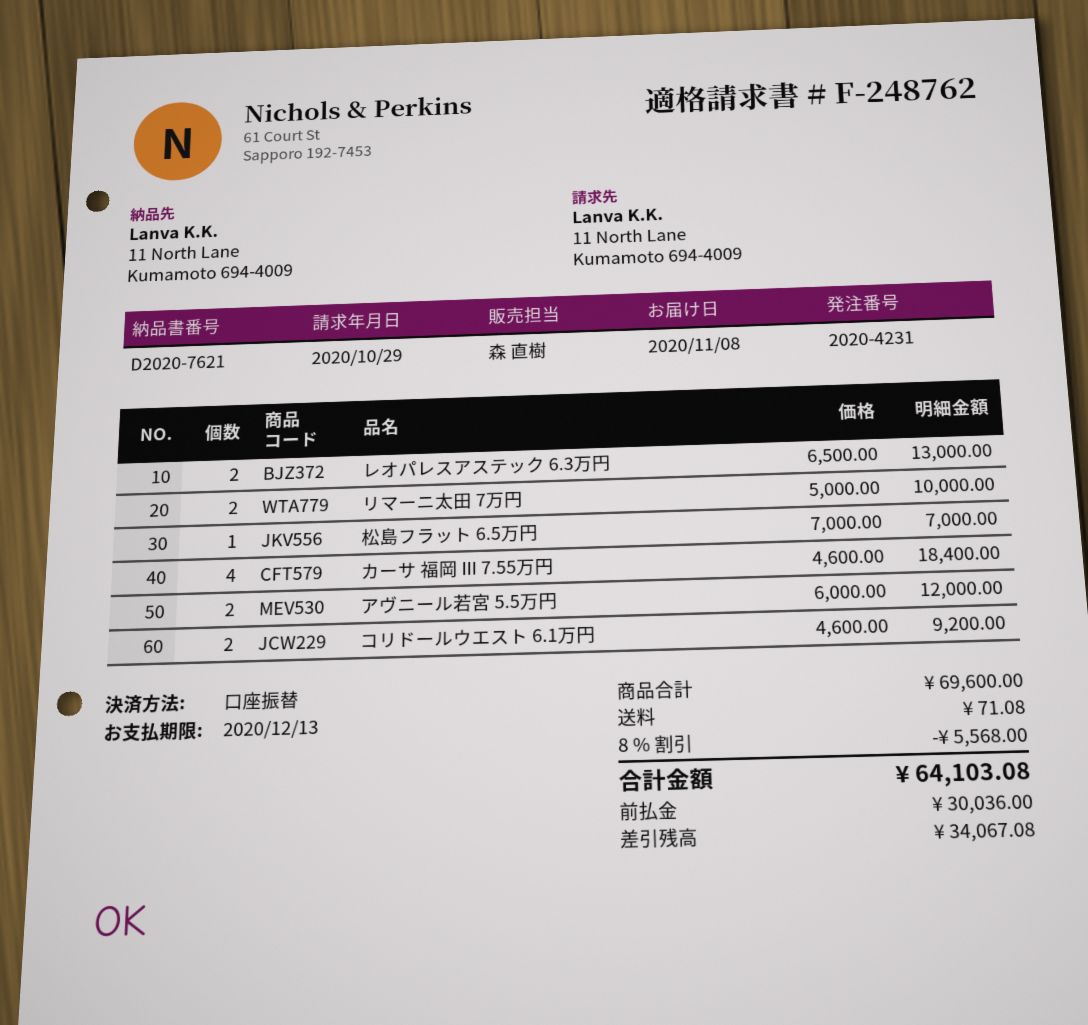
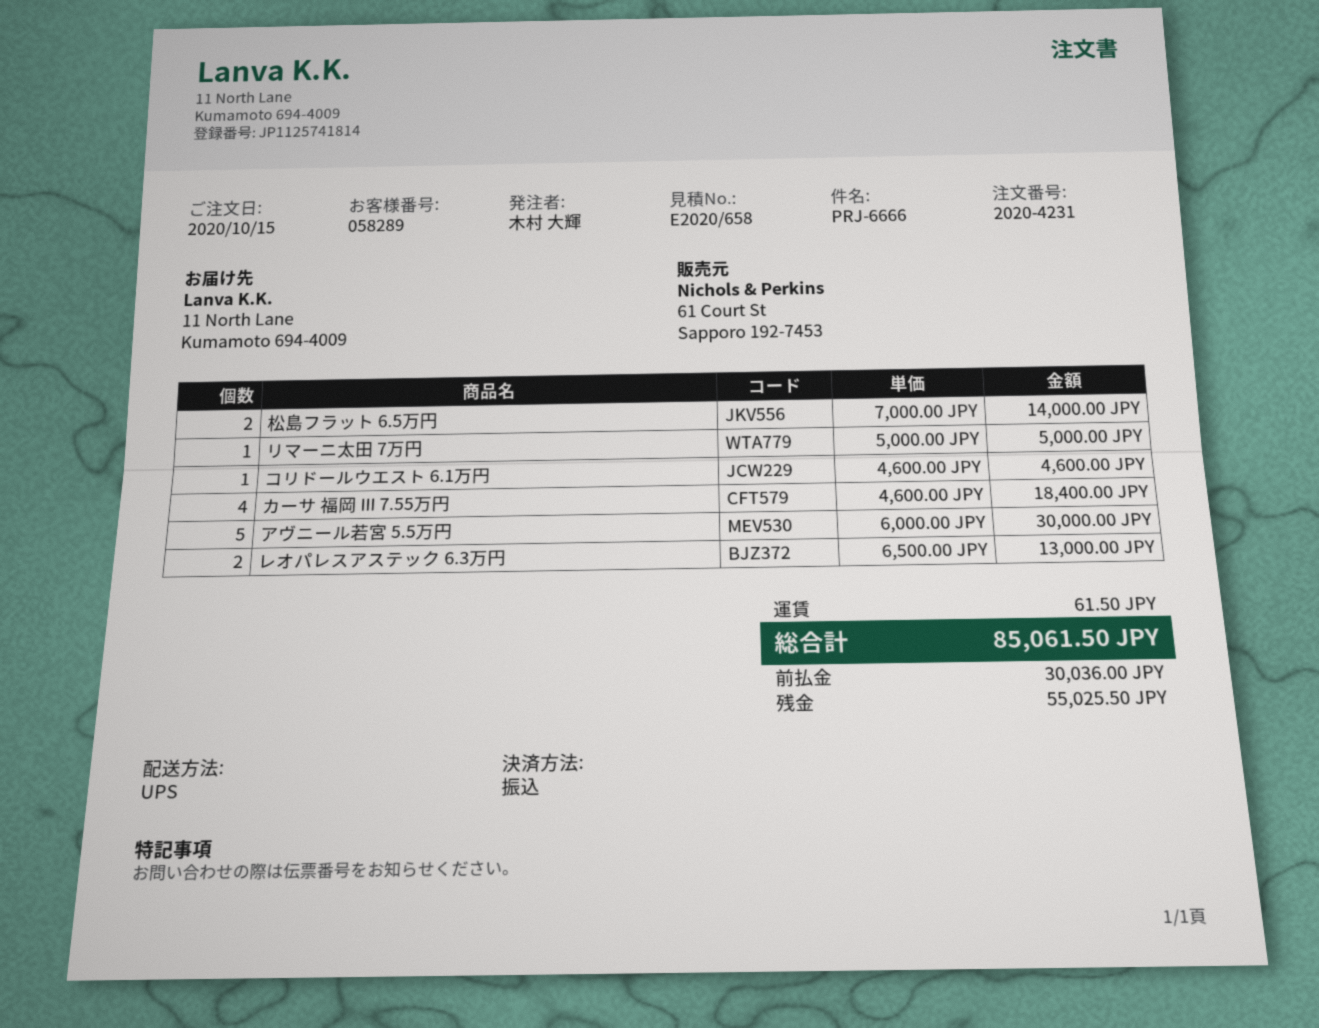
payment method: direct debit -> bank transfer
リマーニ太田 7万円: 2 x 5000.00 = 10000.00 -> 1 x 5000.00 = 5000.00
松島フラット 6.5万円: 1 x 7000.00 = 7000.00 -> 2 x 7000.00 = 14000.00
アヴニール若宮 5.5万円: 2 x 6000.00 = 12000.00 -> 5 x 6000.00 = 30000.00
コリドールウエスト 6.1万円: 2 x 4600.00 = 9200.00 -> 1 x 4600.00 = 4600.00
discount: 8% = 5568.00 -> none
shipping: 71.08 -> 61.50
total: 64103.08 -> 85061.50
balance: 34067.08 -> 55025.50

